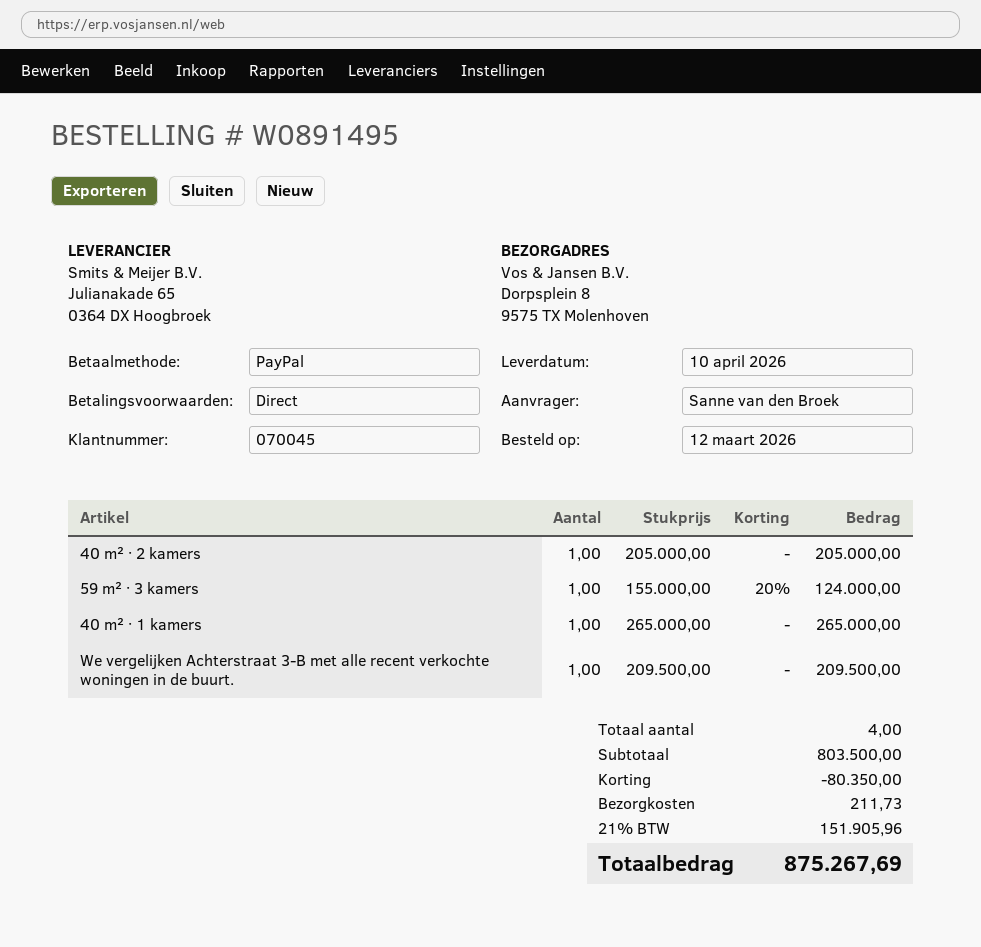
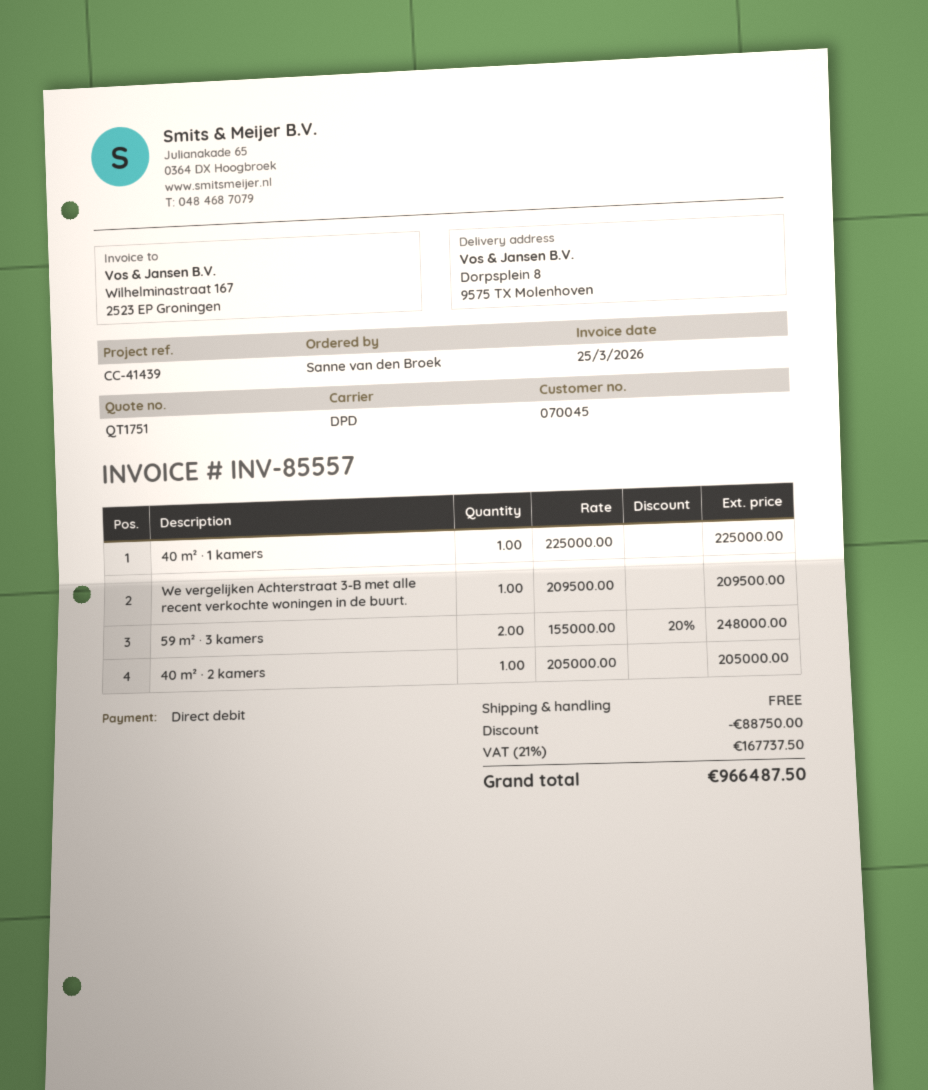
payment method: PayPal -> direct debit
59 m² · 3 kamers: 1 x 155000.00 - 20% = 124000.00 -> 2 x 155000.00 - 20% = 248000.00
40 m² · 1 kamers: 1 x 265000.00 = 265000.00 -> 1 x 225000.00 = 225000.00
discount: 80350.00 -> 88750.00
shipping: 211.73 -> 0.00
tax: 21% = 151905.96 -> 21% = 167737.50
total: 875267.69 -> 966487.50

